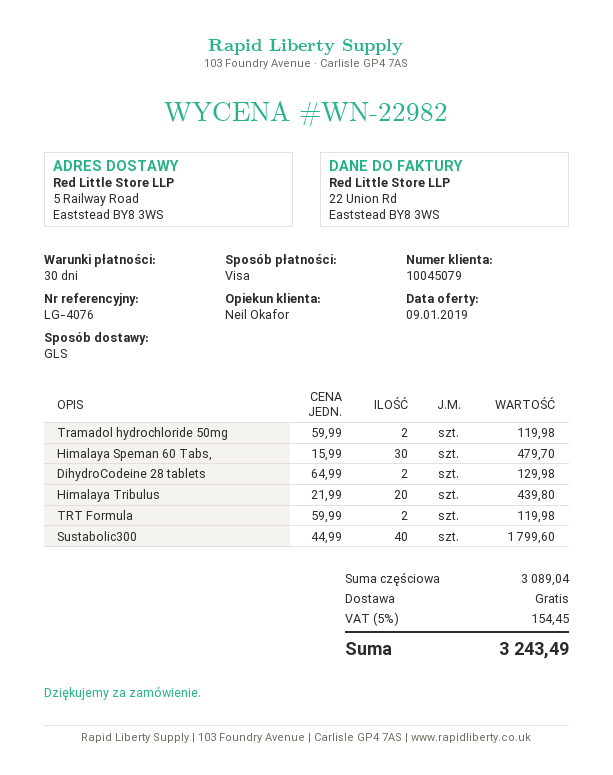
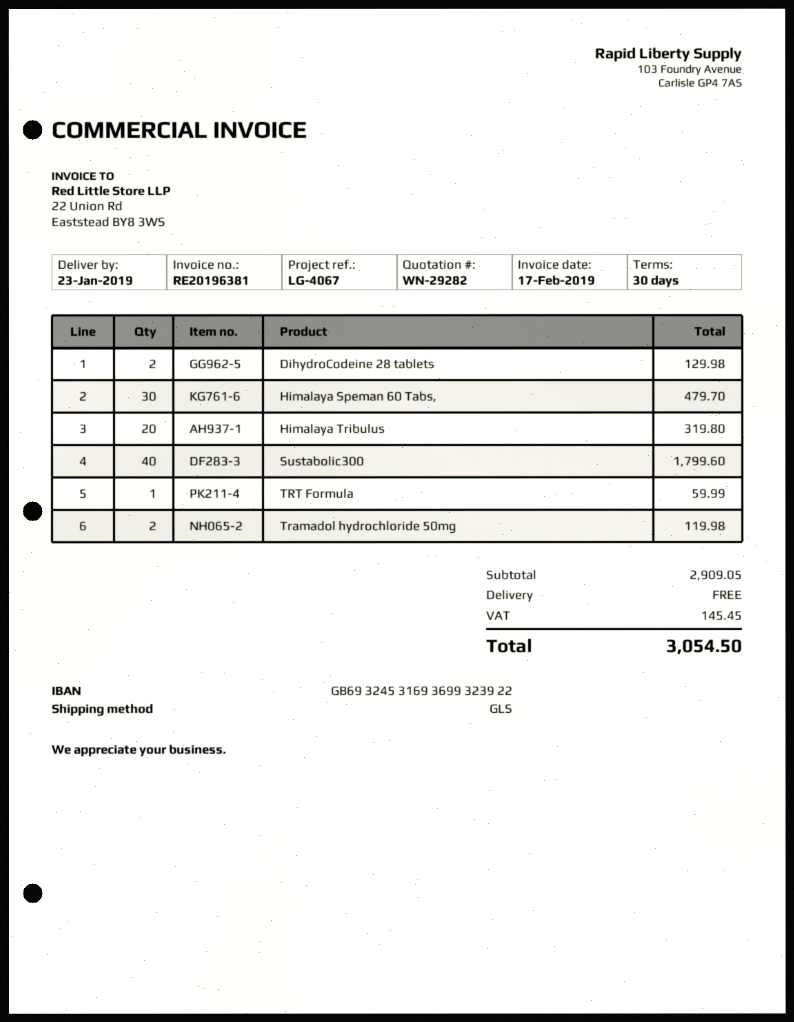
quote number: WN-22982 -> WN-29282
reference: LG-4076 -> LG-4067
Himalaya Tribulus: 20 for 439.80 -> 20 for 319.80
TRT Formula: 2 for 119.98 -> 1 for 59.99
subtotal: 3089.04 -> 2909.05
tax: 154.45 -> 145.45
total: 3243.49 -> 3054.50

